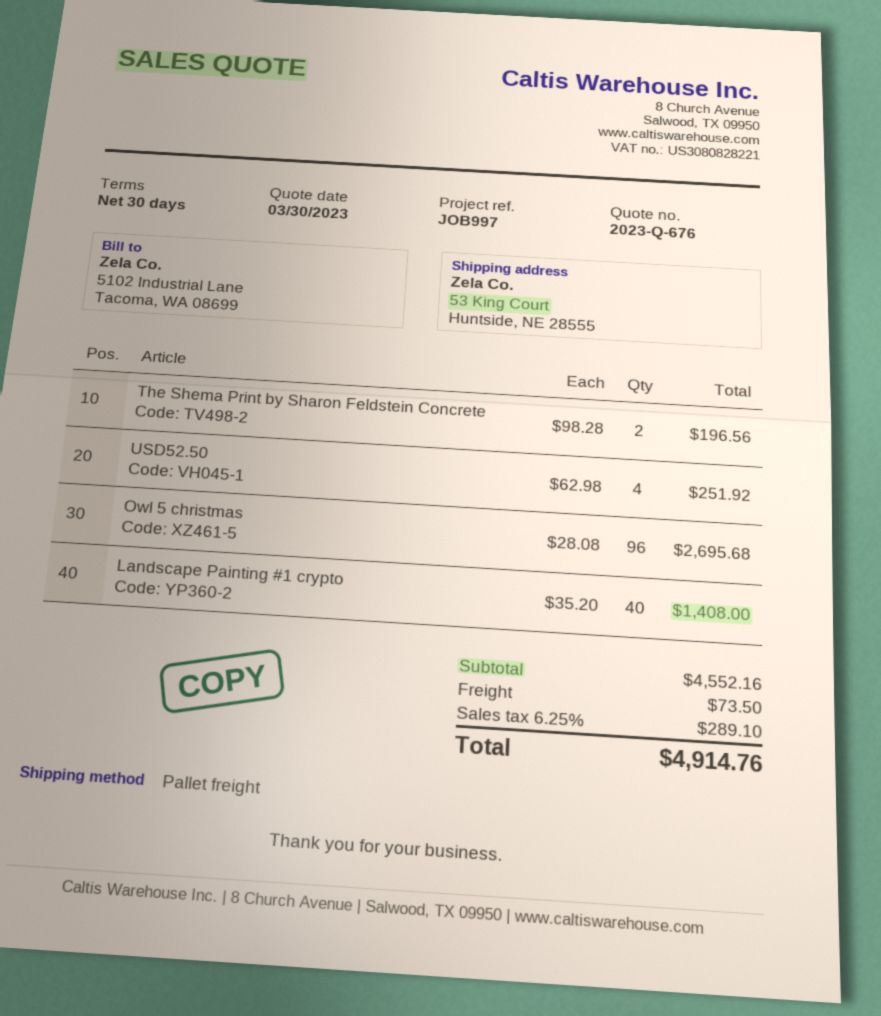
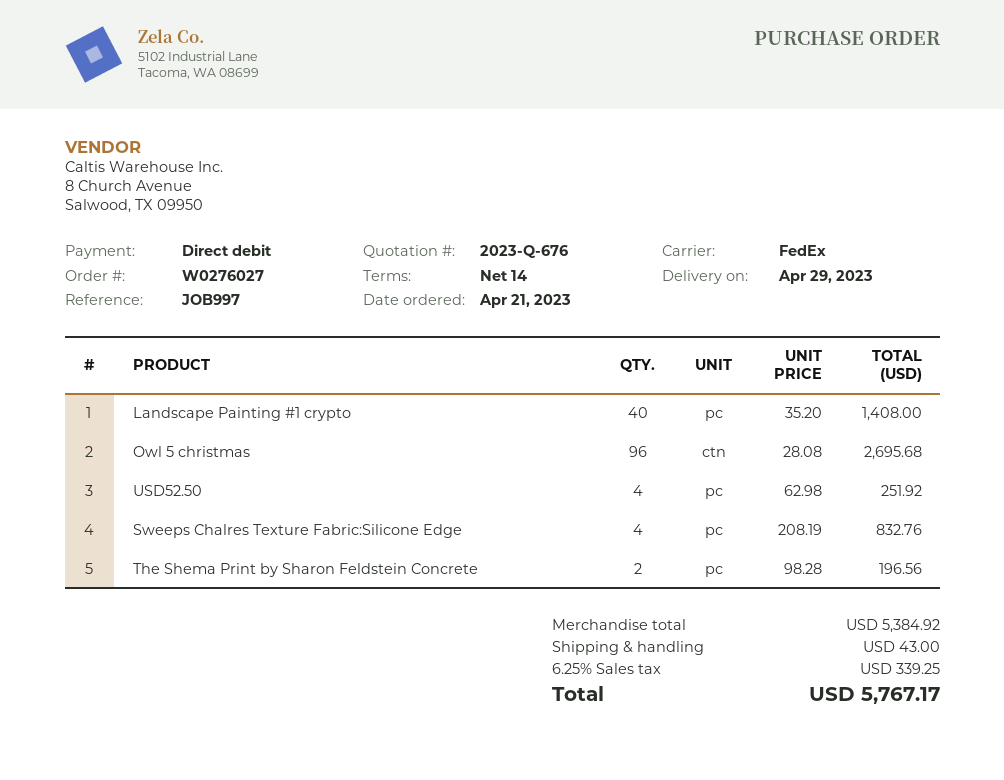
payment terms: 30 days -> 14 days
shipping method: pallet freight -> FedEx
Sweeps Chalres Texture Fabric:Silicone Edge: none -> 4 x 208.19 = 832.76
subtotal: 4552.16 -> 5384.92
shipping: 73.50 -> 43.00
tax: 6.25% = 289.10 -> 6.25% = 339.25
total: 4914.76 -> 5767.17

